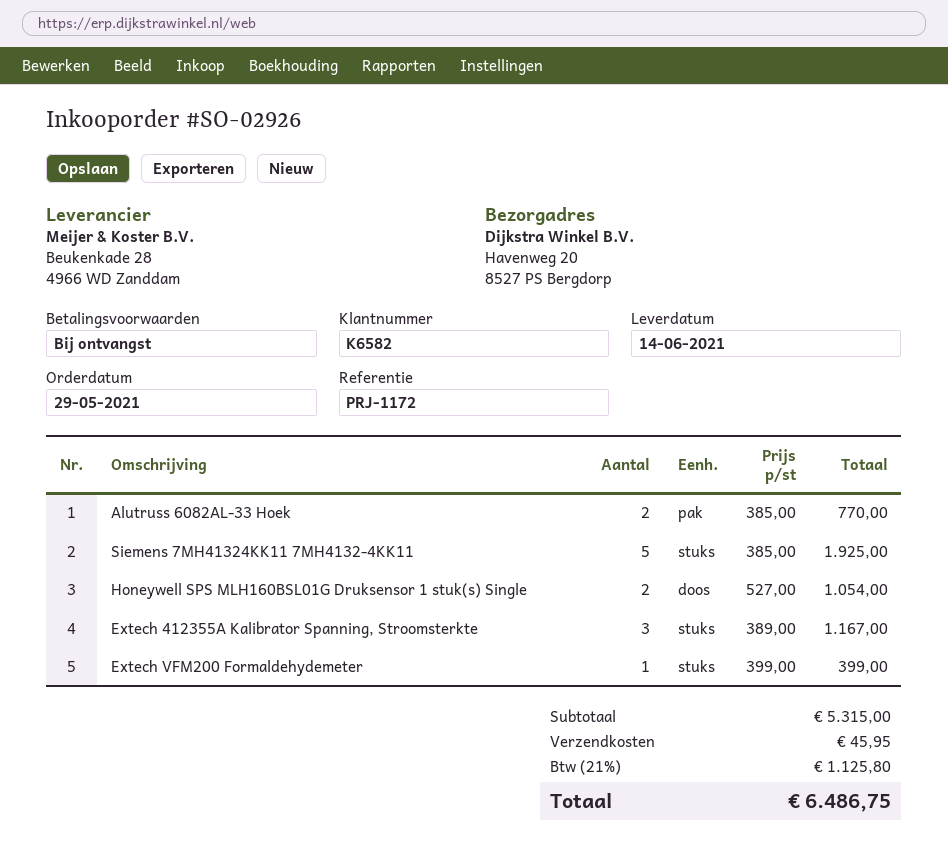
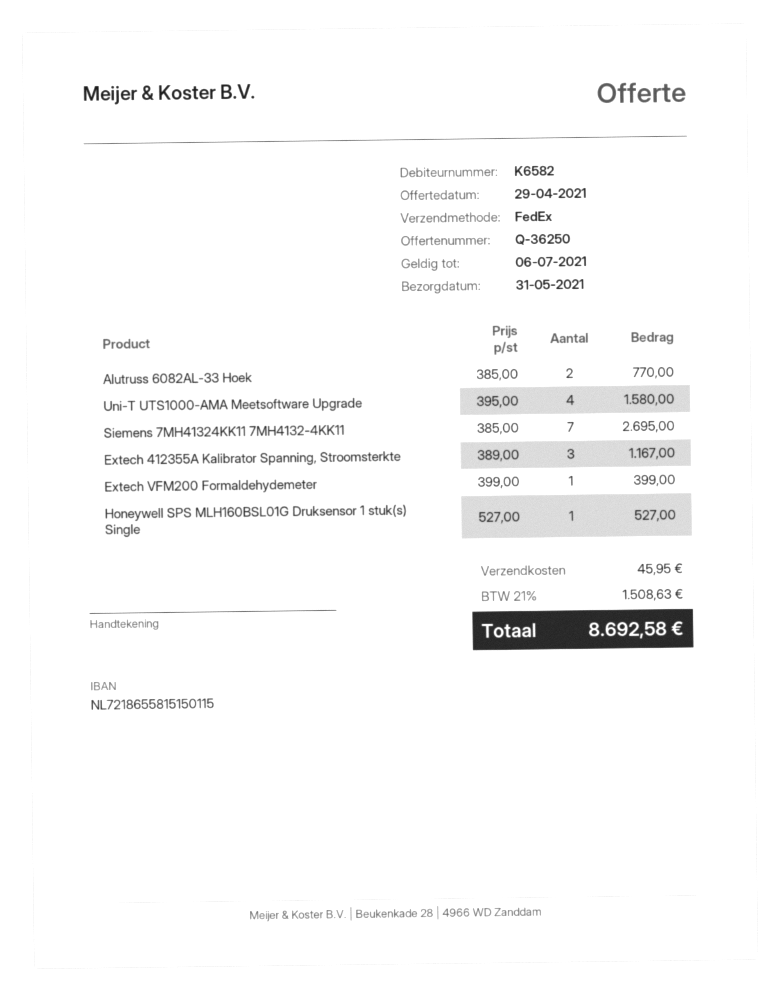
delivery date: 2021-06-14 -> 2021-05-31
Siemens 7MH41324KK11 7MH4132-4KK11: 5 x 385.00 = 1925.00 -> 7 x 385.00 = 2695.00
Honeywell SPS MLH160BSL01G Druksensor 1 stuk(s) Single: 2 x 527.00 = 1054.00 -> 1 x 527.00 = 527.00
Uni-T UTS1000-AMA Meetsoftware Upgrade: none -> 4 x 395.00 = 1580.00
tax: 21% = 1125.80 -> 21% = 1508.63
total: 6486.75 -> 8692.58

